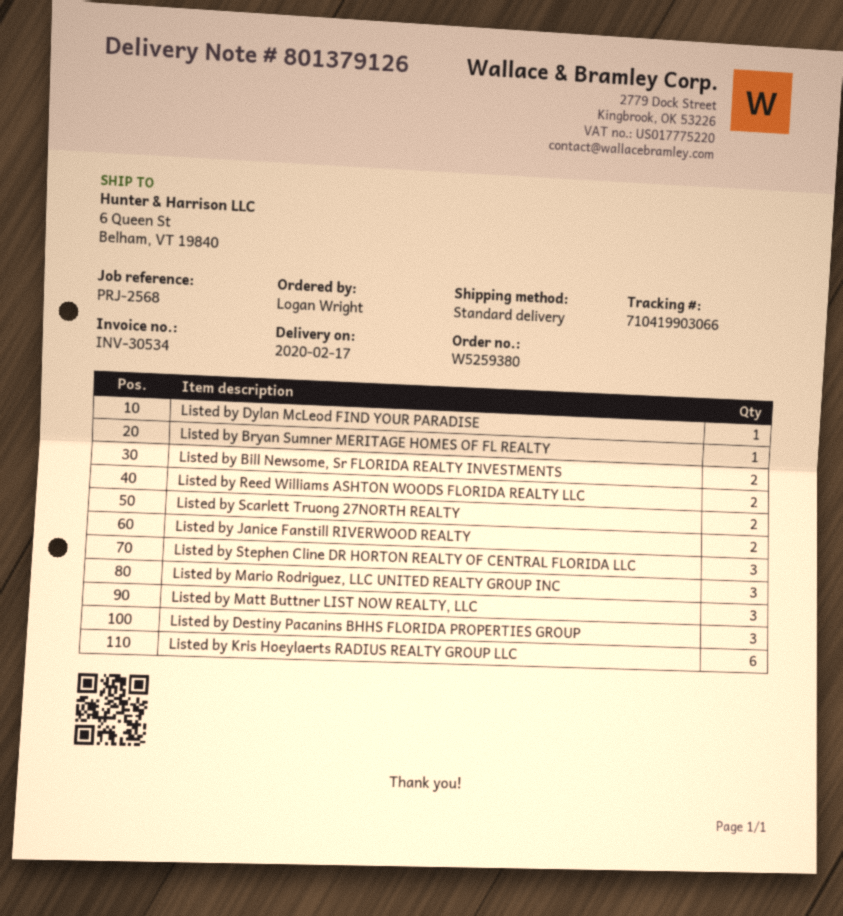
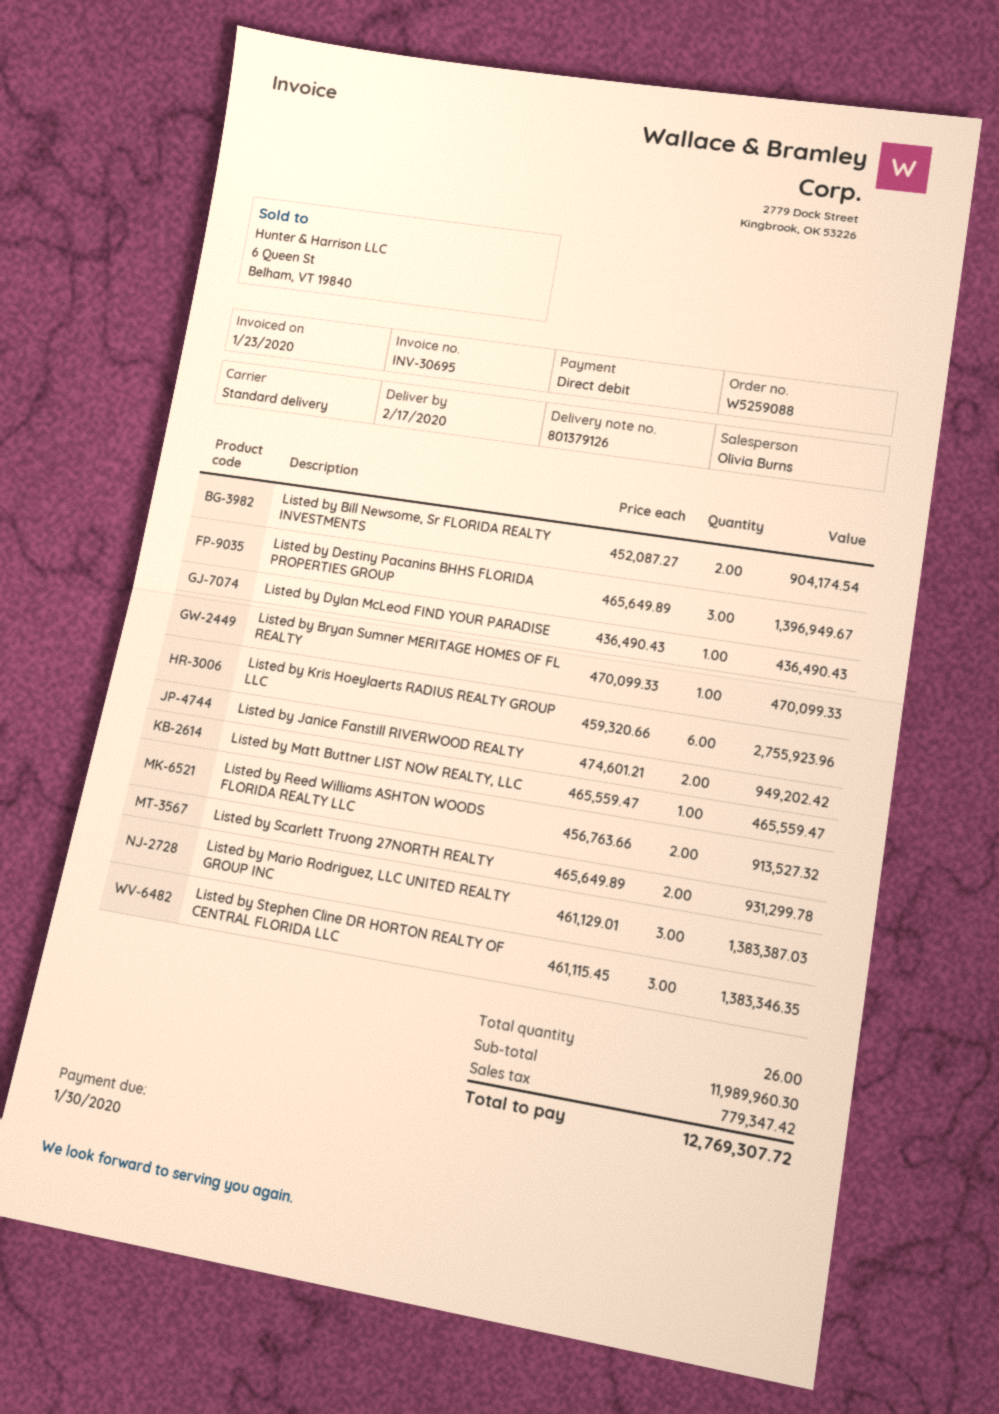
order number: W5259380 -> W5259088
invoice number: INV-30534 -> INV-30695
Listed by Matt Buttner LIST NOW REALTY, LLC: 3 -> 1

